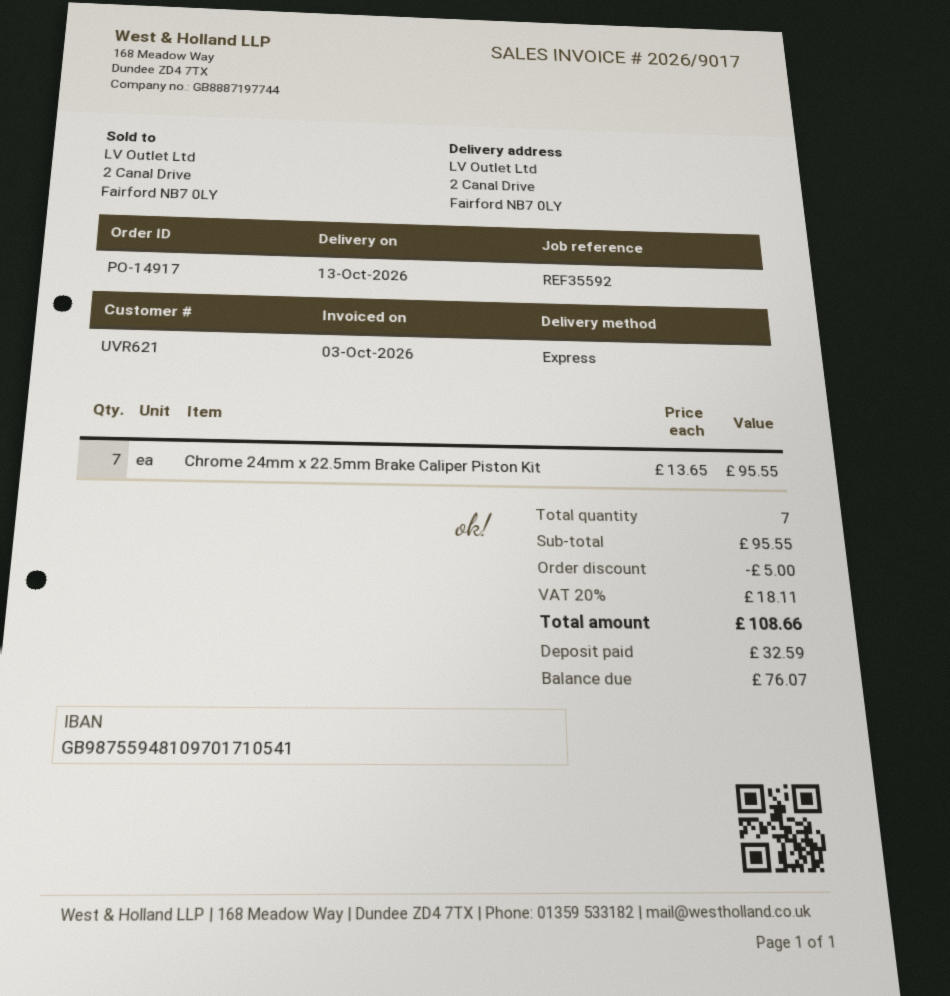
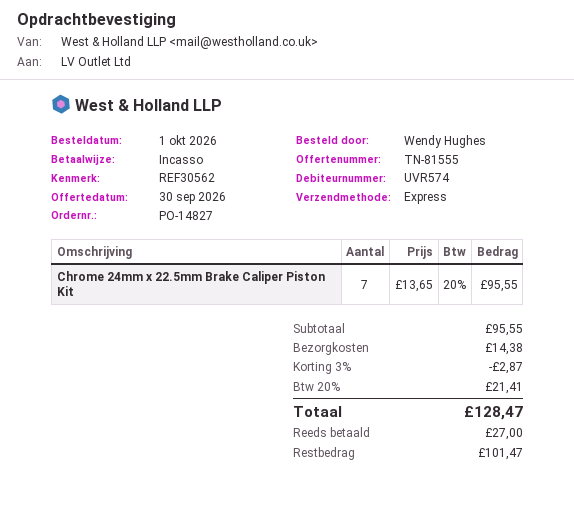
order number: PO-14917 -> PO-14827
customer number: UVR621 -> UVR574
reference: REF35592 -> REF30562
discount: 5.00 -> 2.87
shipping: none -> 14.38
tax: 20% = 18.11 -> 20% = 21.41
total: 108.66 -> 128.47
deposit: 32.59 -> 27.00
balance: 76.07 -> 101.47

